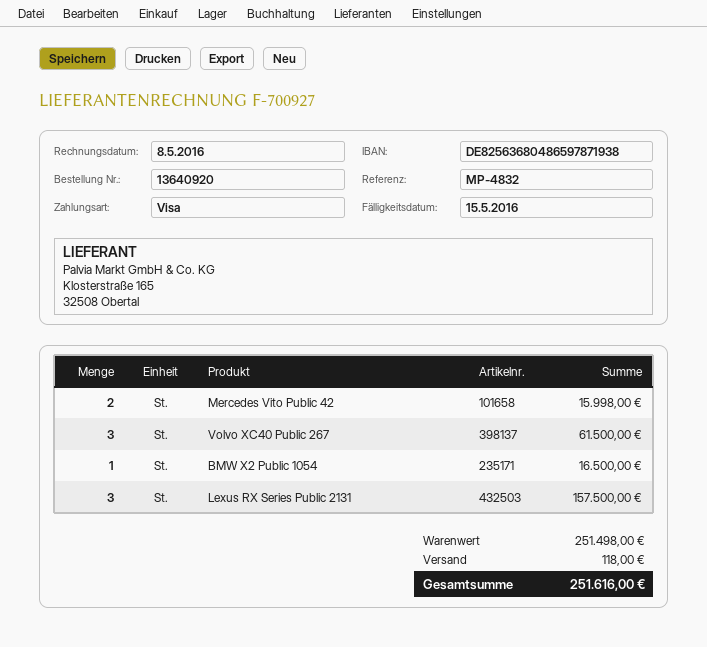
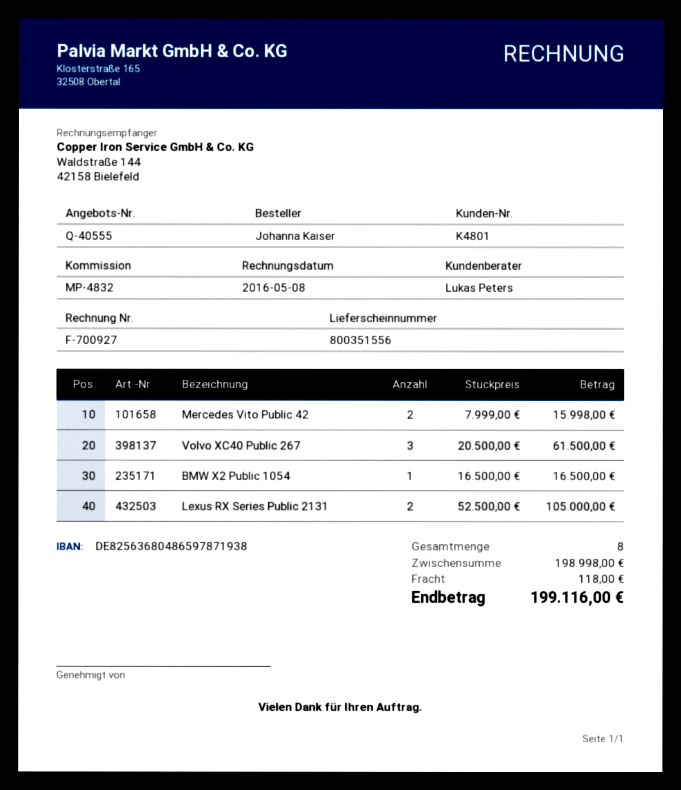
Lexus RX Series Public 2131: 3 for 157500.00 -> 2 for 105000.00
subtotal: 251498.00 -> 198998.00
total: 251616.00 -> 199116.00

